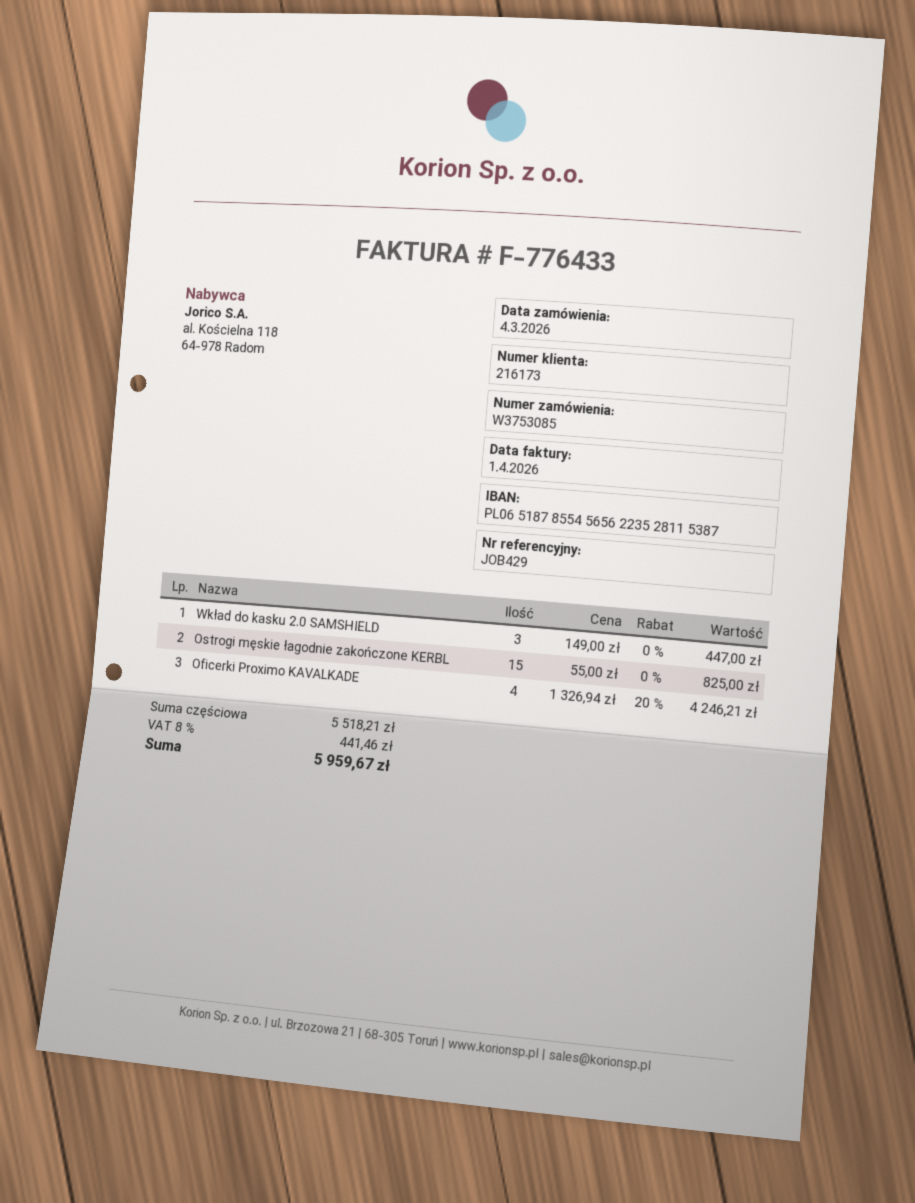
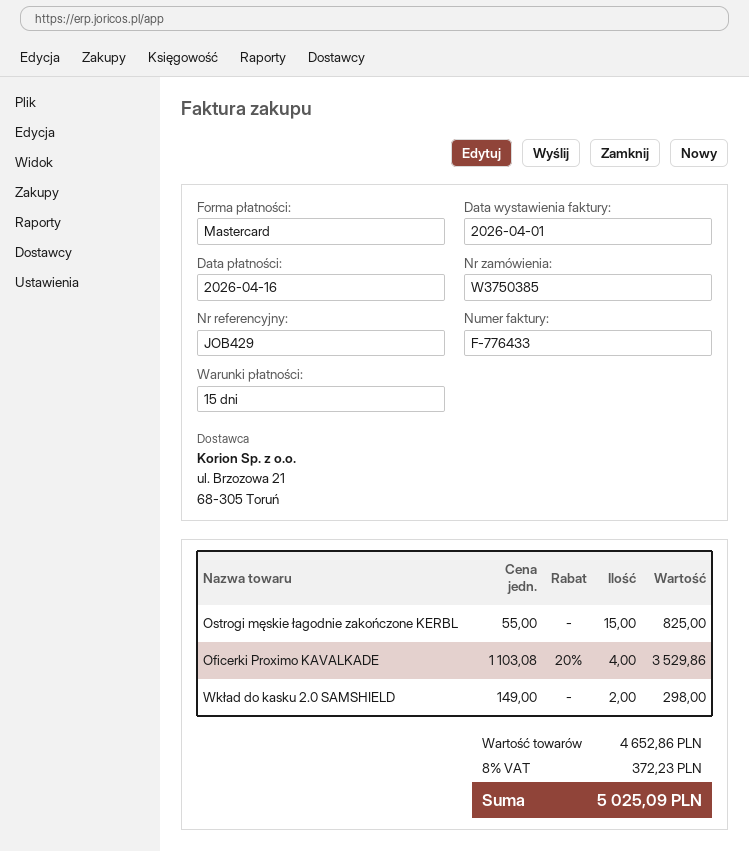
order number: W3753085 -> W3750385
Wkład do kasku 2.0 SAMSHIELD: 3 x 149.00 = 447.00 -> 2 x 149.00 = 298.00
Oficerki Proximo KAVALKADE: 4 x 1326.94 - 20% = 4246.21 -> 4 x 1103.08 - 20% = 3529.86
subtotal: 5518.21 -> 4652.86
tax: 8% = 441.46 -> 8% = 372.23
total: 5959.67 -> 5025.09

